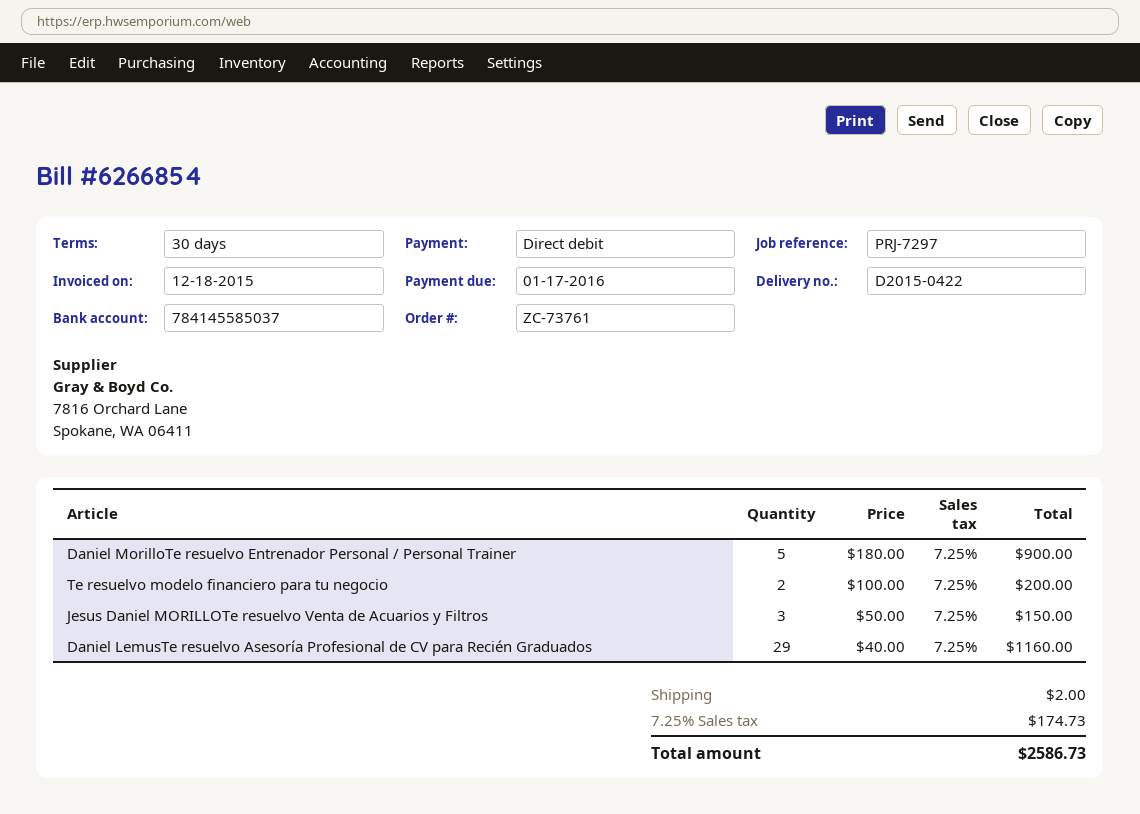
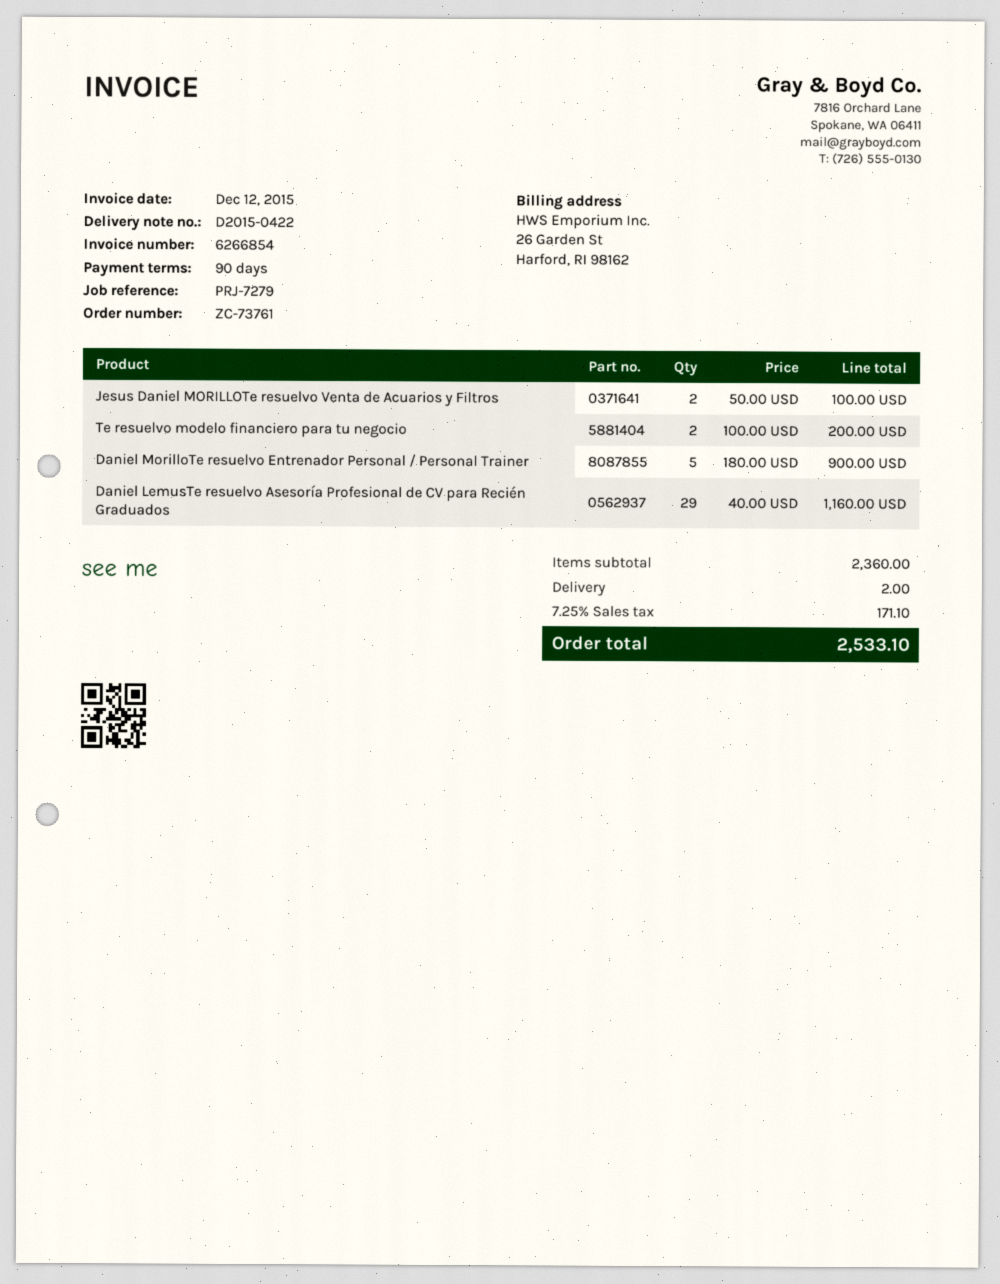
invoice date: 2015-12-18 -> 2015-12-12
payment terms: 30 days -> 90 days
reference: PRJ-7297 -> PRJ-7279
Jesus Daniel MORILLOTe resuelvo Venta de Acuarios y Filtros: 3 x 50.00 = 150.00 -> 2 x 50.00 = 100.00
tax: 7.25% = 174.73 -> 7.25% = 171.10
total: 2586.73 -> 2533.10

